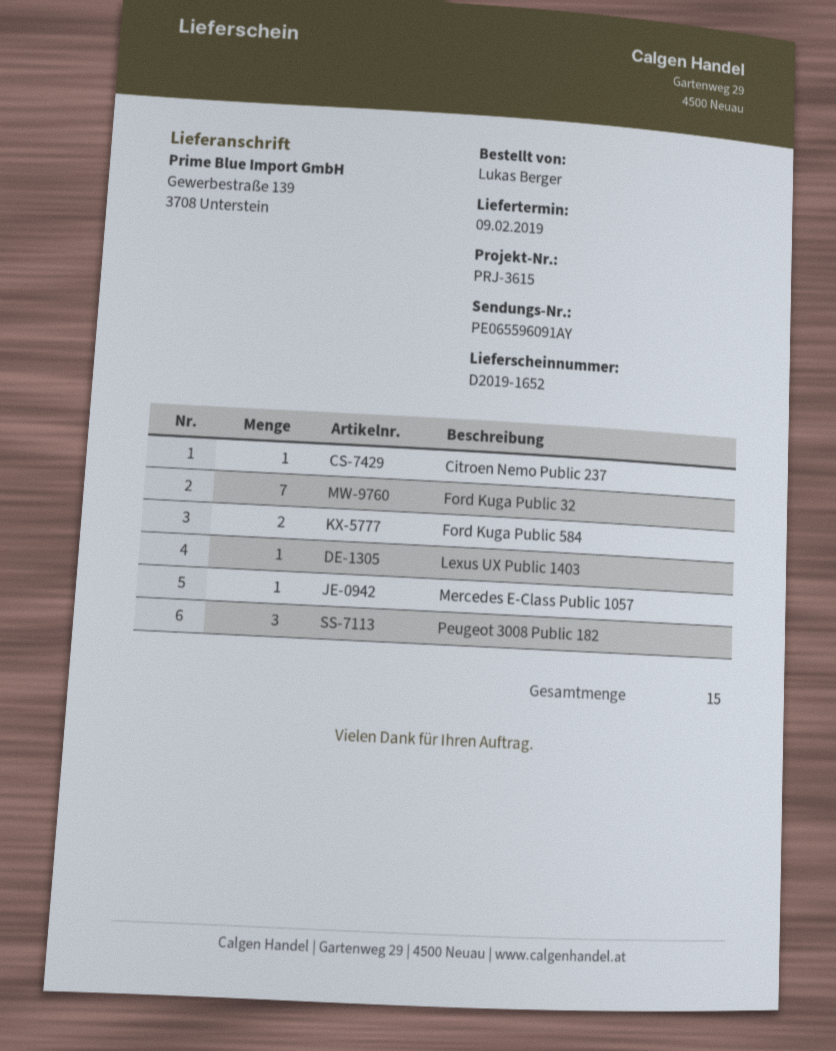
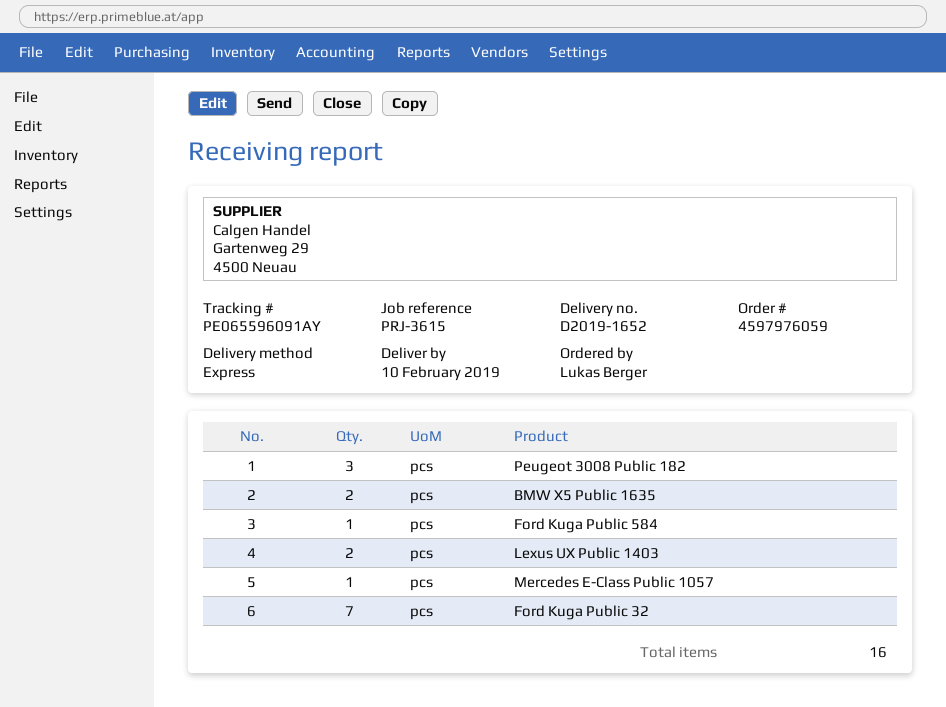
delivery date: 2019-02-09 -> 2019-02-10
Citroen Nemo Public 237: 1 -> none
Ford Kuga Public 584: 2 -> 1
Lexus UX Public 1403: 1 -> 2
BMW X5 Public 1635: none -> 2
total quantity: 15 -> 16

